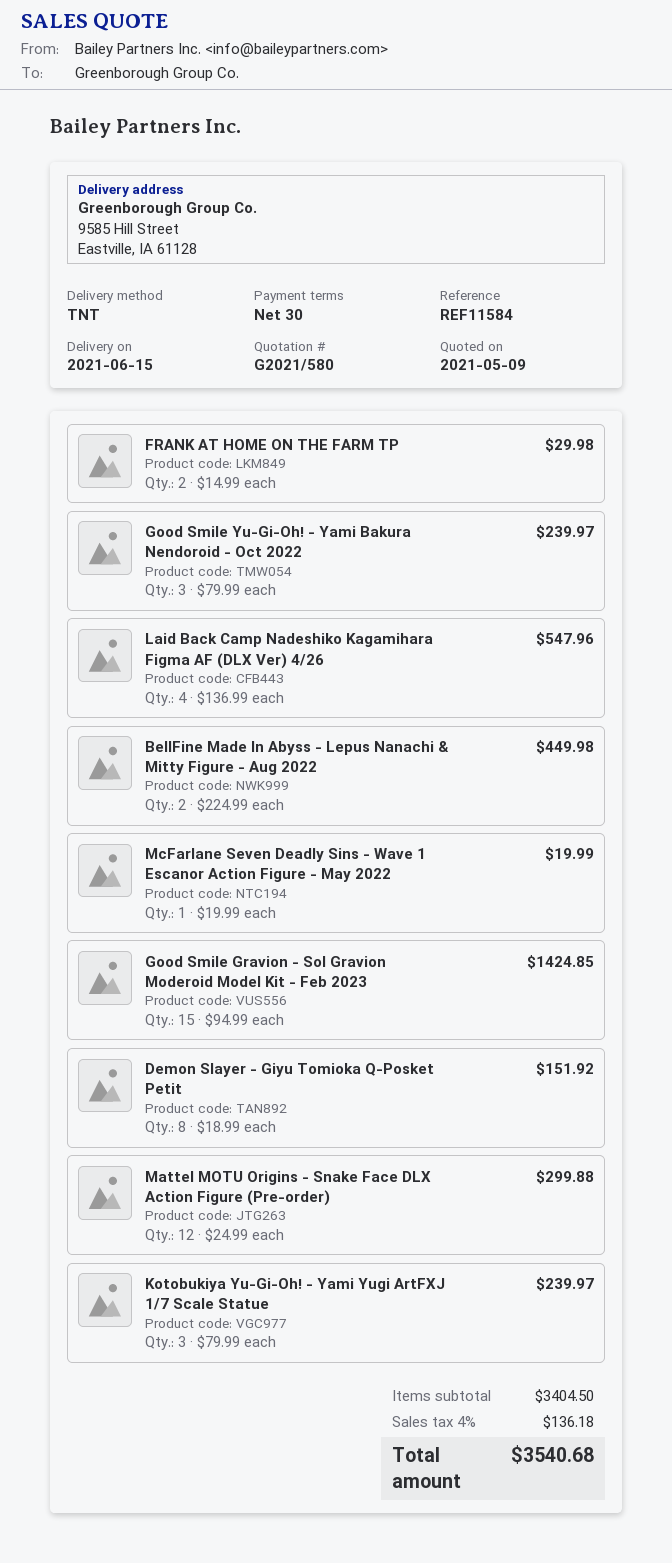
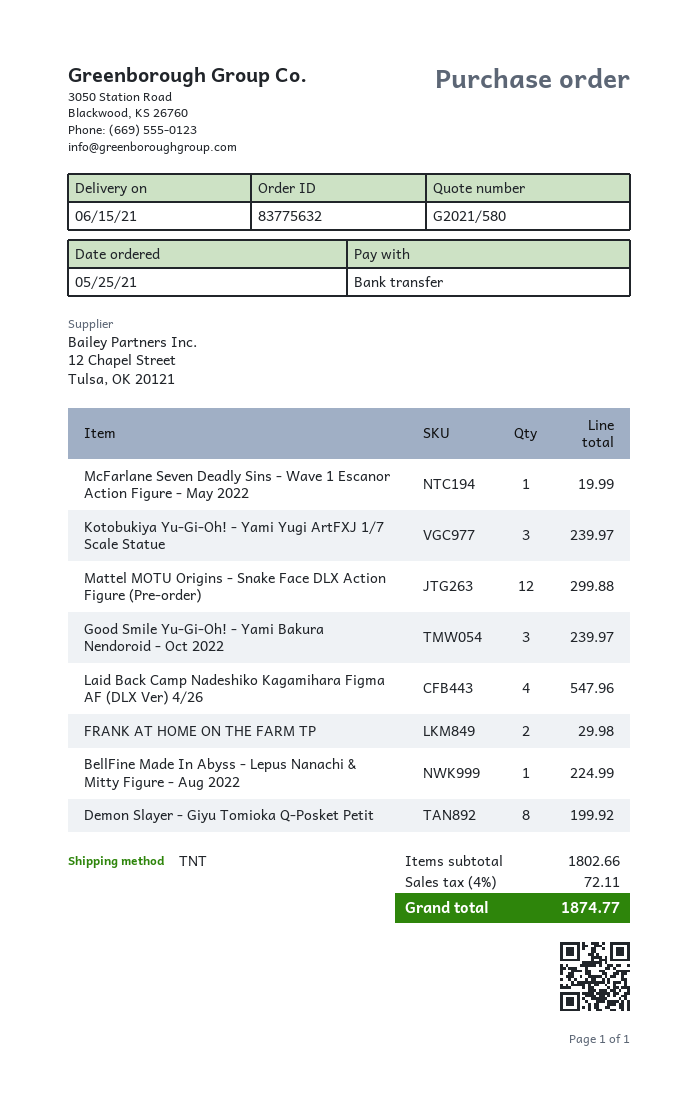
BellFine Made In Abyss - Lepus Nanachi & Mitty Figure - Aug 2022: 2 for 449.98 -> 1 for 224.99
Good Smile Gravion - Sol Gravion Moderoid Model Kit - Feb 2023: 15 for 1424.85 -> none
Demon Slayer - Giyu Tomioka Q-Posket Petit: 8 for 151.92 -> 8 for 199.92
subtotal: 3404.50 -> 1802.66
tax: 4% = 136.18 -> 4% = 72.11
total: 3540.68 -> 1874.77

